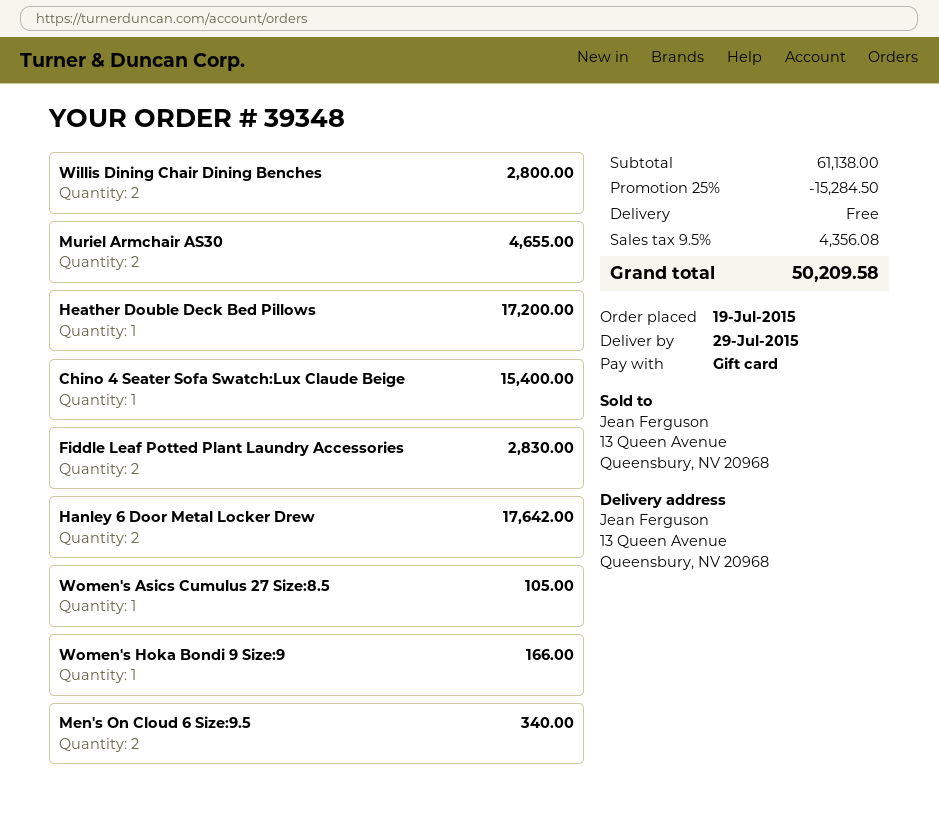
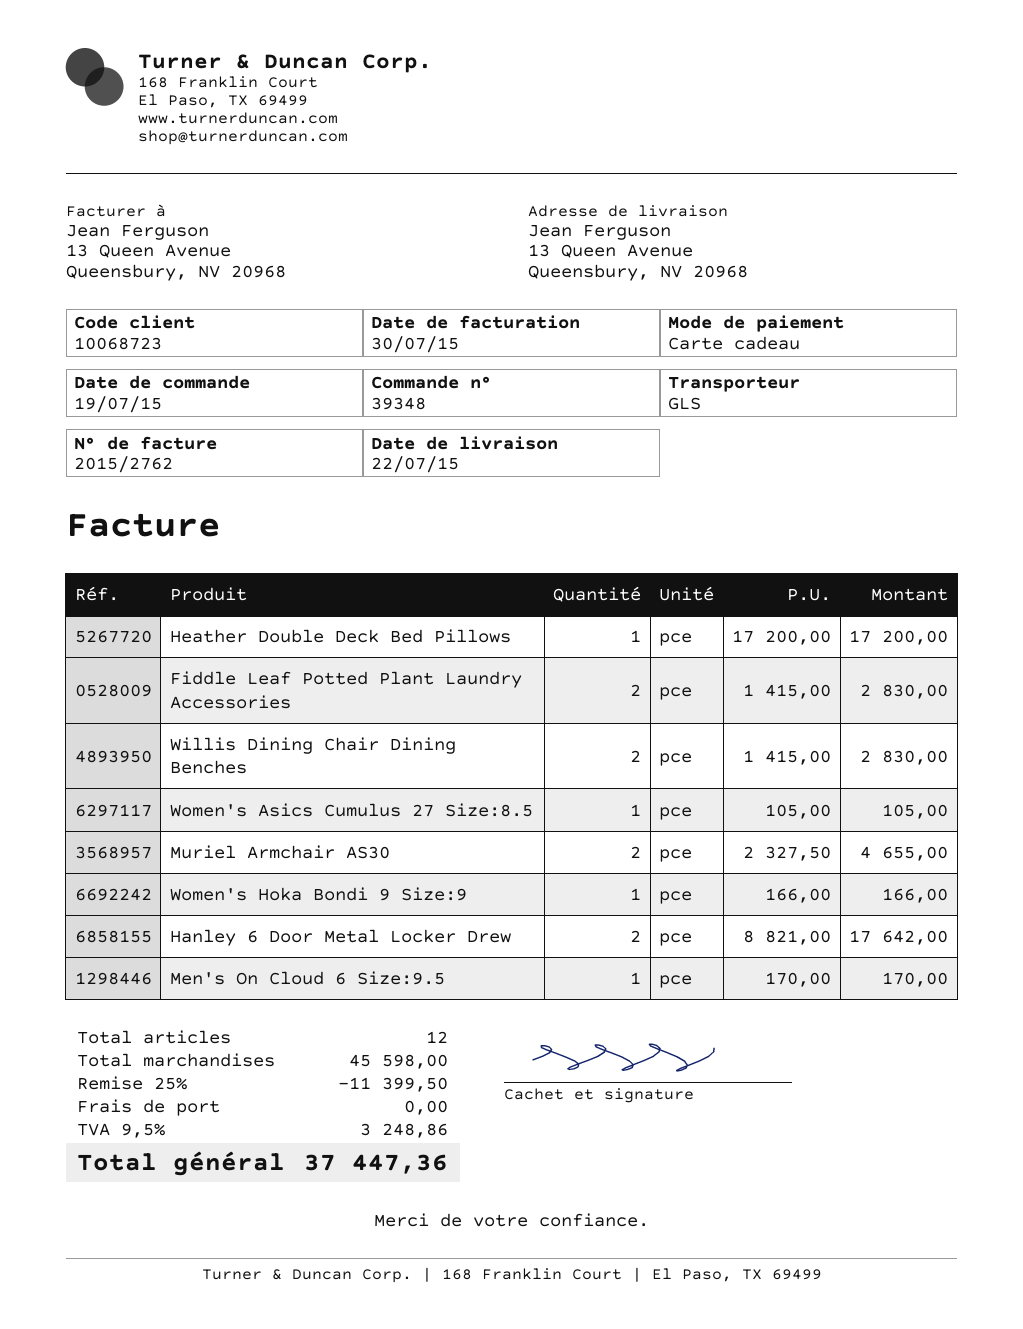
delivery date: 2015-07-29 -> 2015-07-22
Willis Dining Chair Dining Benches: 2 for 2800.00 -> 2 for 2830.00
Chino 4 Seater Sofa Swatch:Lux Claude Beige: 1 for 15400.00 -> none
Men's On Cloud 6 Size:9.5: 2 for 340.00 -> 1 for 170.00
subtotal: 61138.00 -> 45598.00
discount: 25% = 15284.50 -> 25% = 11399.50
tax: 9.5% = 4356.08 -> 9.5% = 3248.86
total: 50209.58 -> 37447.36

